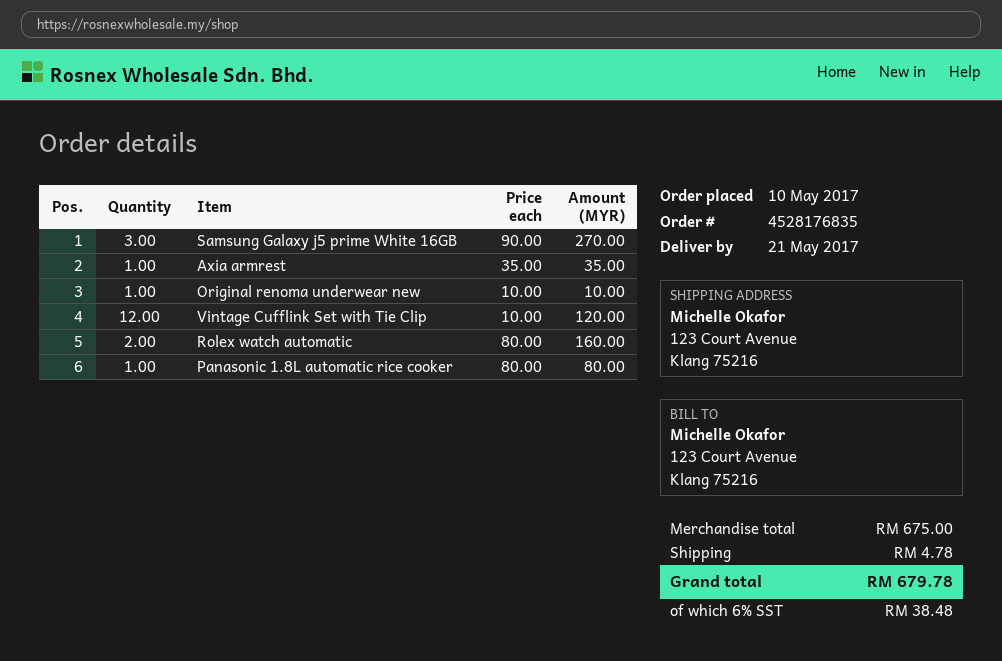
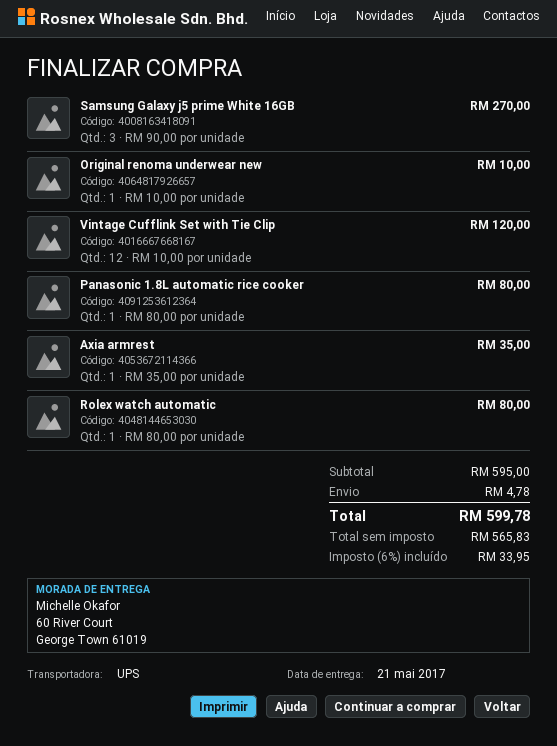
ship to: 123 Court Avenue, Klang 75216 -> 60 River Court, George Town 61019
Rolex watch automatic: 2 x 80.00 = 160.00 -> 1 x 80.00 = 80.00
subtotal: 675.00 -> 595.00
tax: 6% = 38.48 -> 6% = 33.95
total: 679.78 -> 599.78

